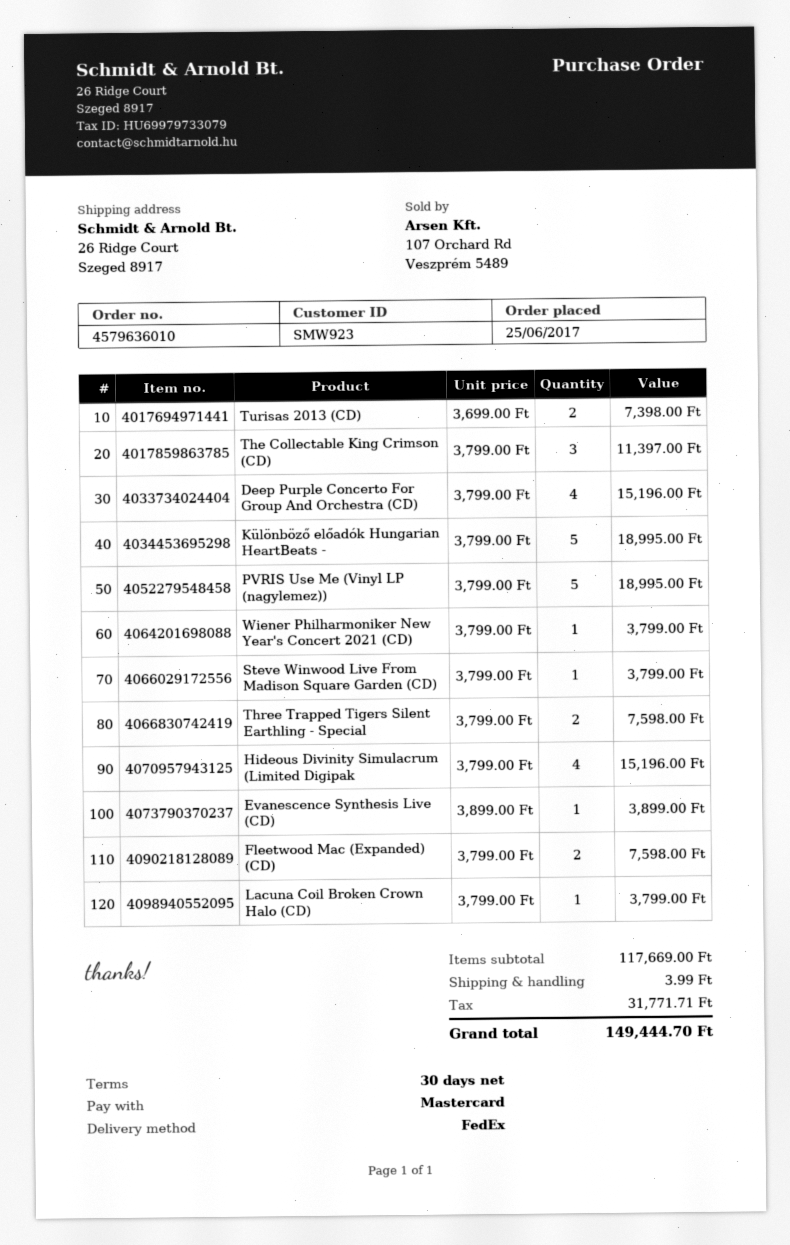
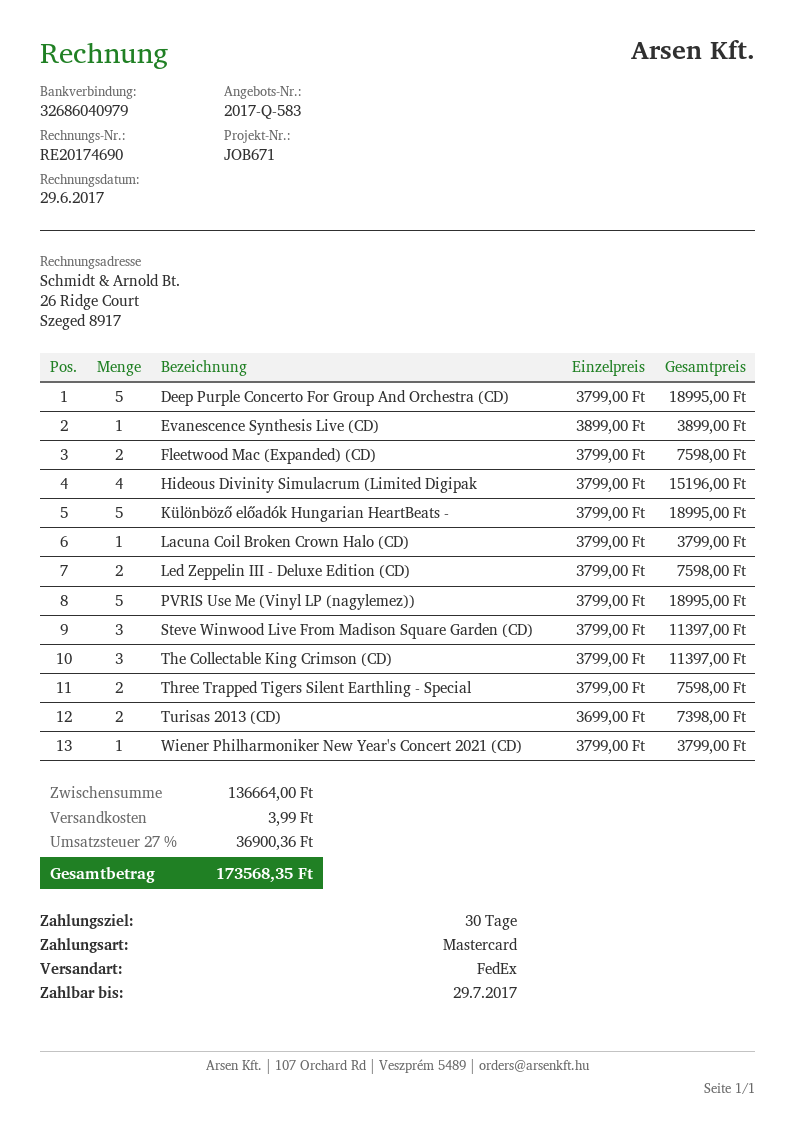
Deep Purple Concerto For Group And Orchestra (CD): 4 x 3799.00 = 15196.00 -> 5 x 3799.00 = 18995.00
Steve Winwood Live From Madison Square Garden (CD): 1 x 3799.00 = 3799.00 -> 3 x 3799.00 = 11397.00
Led Zeppelin III - Deluxe Edition (CD): none -> 2 x 3799.00 = 7598.00
subtotal: 117669.00 -> 136664.00
tax: 31771.71 -> 36900.36
total: 149444.70 -> 173568.35

